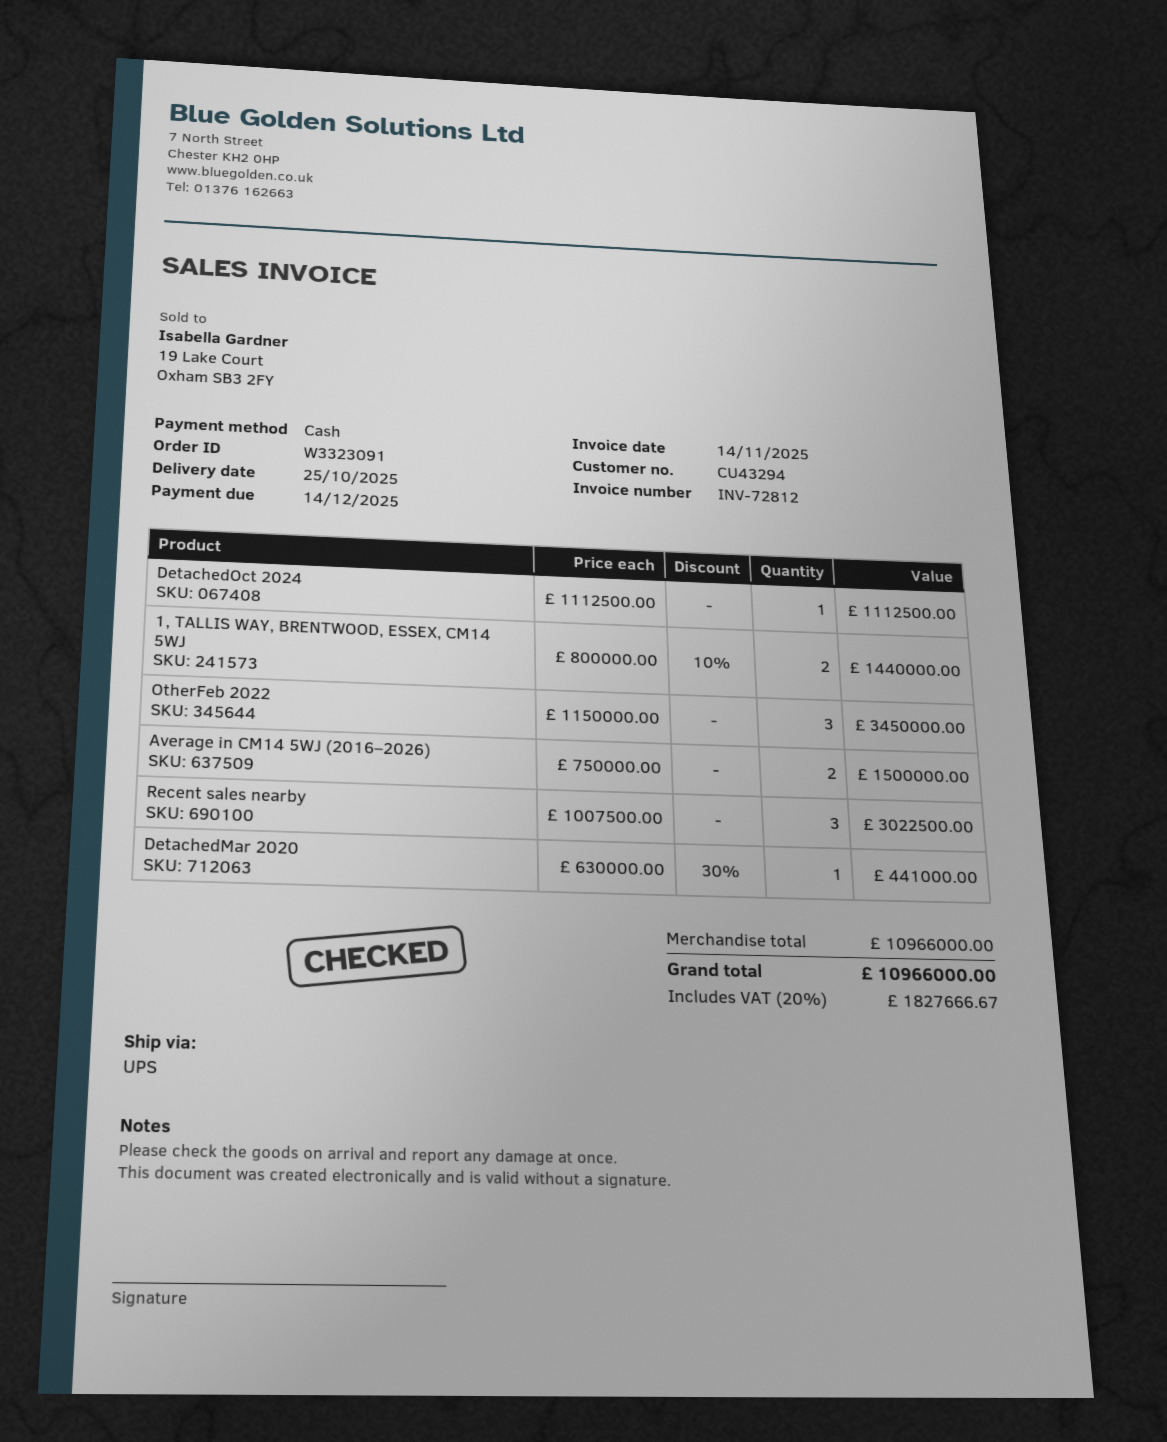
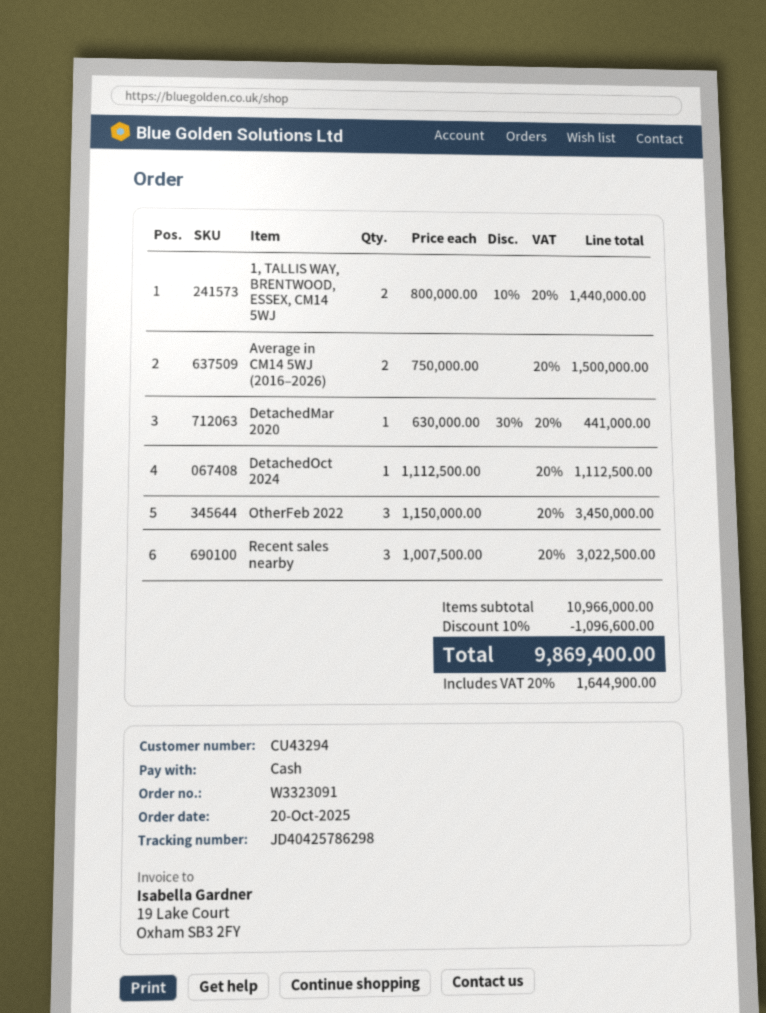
discount: none -> 10% = 1096600.00
tax: 20% = 1827666.67 -> 20% = 1644900.00
total: 10966000.00 -> 9869400.00

